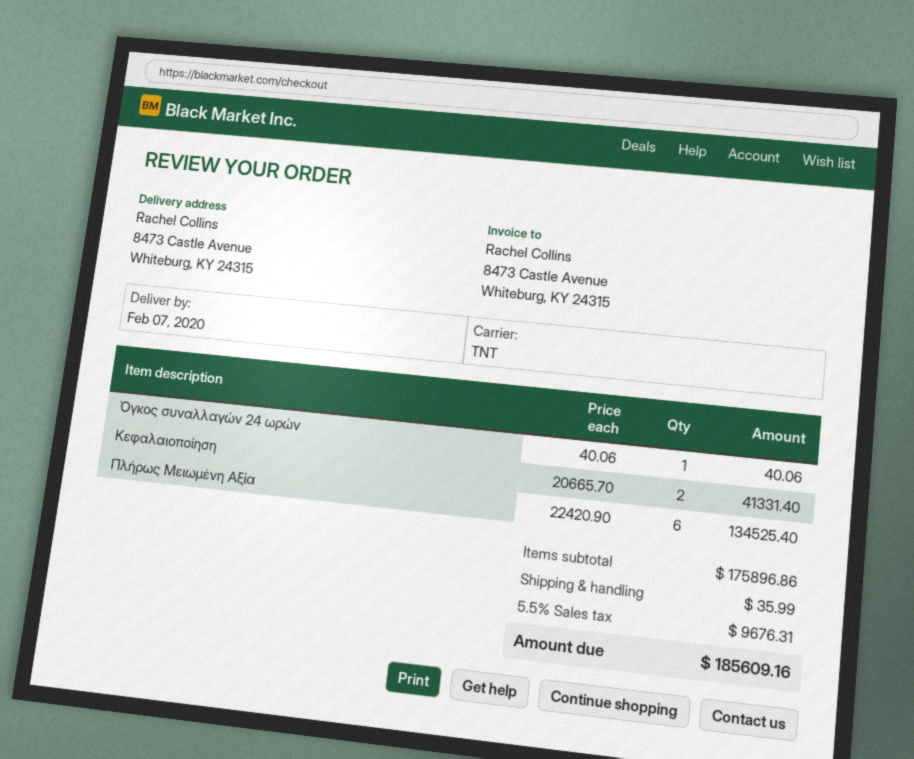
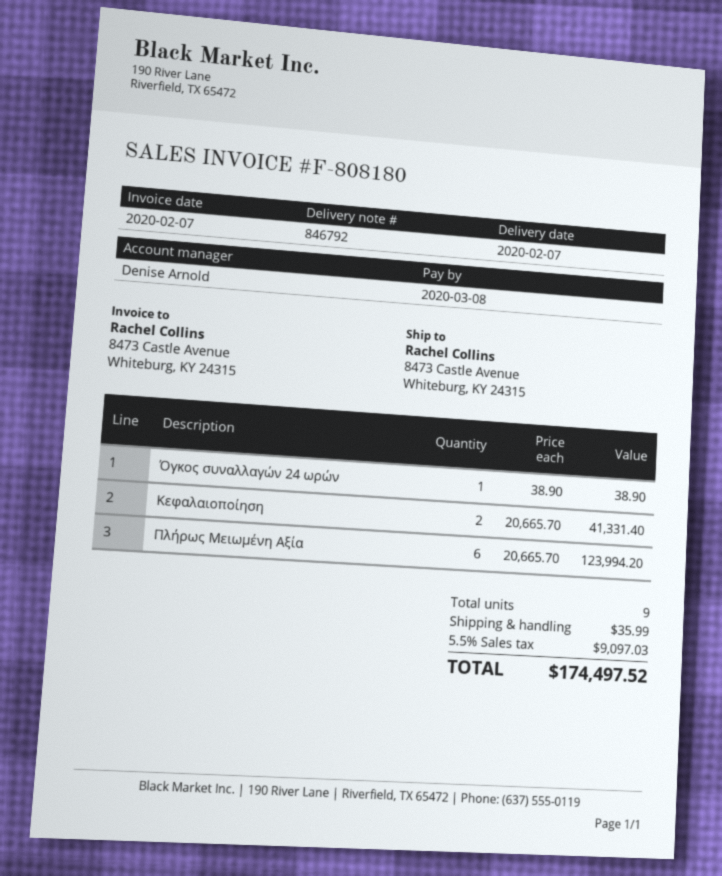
Όγκος συναλλαγών 24 ωρών: 1 x 40.06 = 40.06 -> 1 x 38.90 = 38.90
Πλήρως Μειωμένη Αξία: 6 x 22420.90 = 134525.40 -> 6 x 20665.70 = 123994.20
tax: 5.5% = 9676.31 -> 5.5% = 9097.03
total: 185609.16 -> 174497.52

